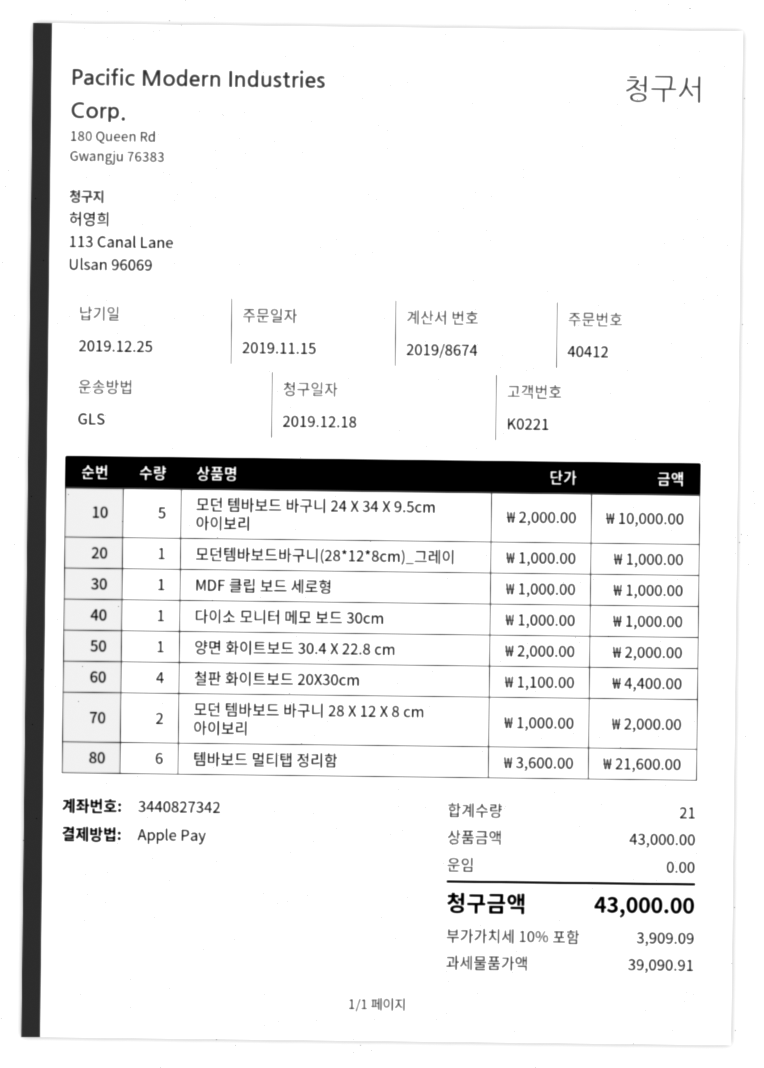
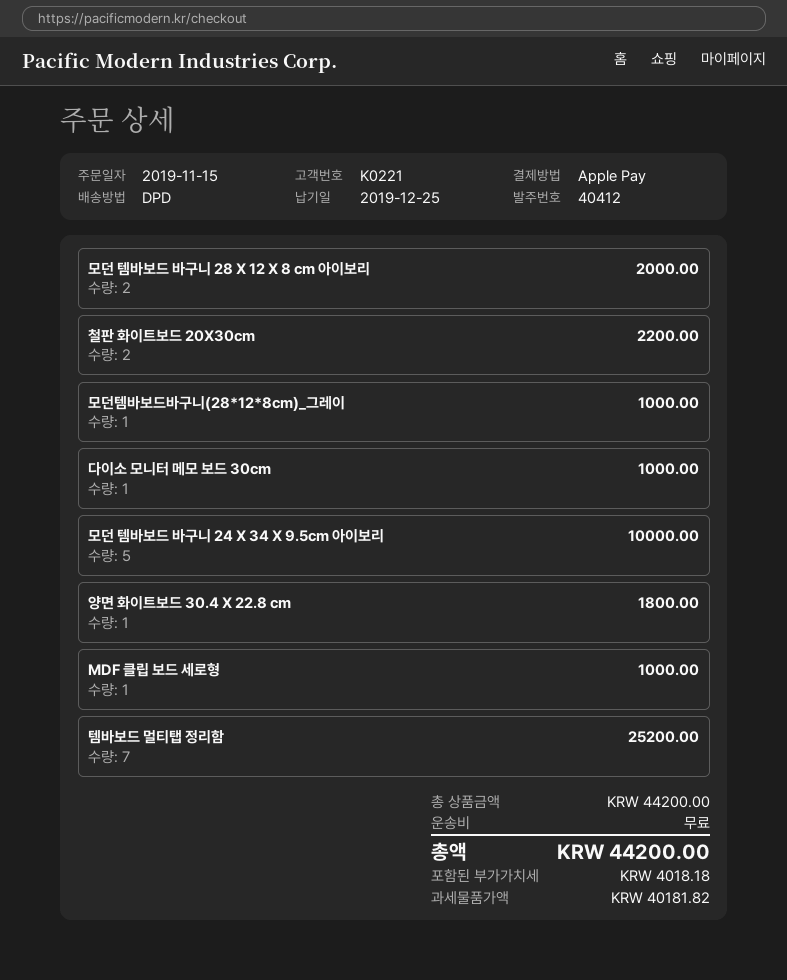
shipping method: GLS -> DPD
양면 화이트보드 30.4 X 22.8 cm: 1 for 2000.00 -> 1 for 1800.00
철판 화이트보드 20X30cm: 4 for 4400.00 -> 2 for 2200.00
템바보드 멀티탭 정리함: 6 for 21600.00 -> 7 for 25200.00
subtotal: 43000.00 -> 44200.00
net: 39090.91 -> 40181.82
tax: 3909.09 -> 4018.18
total: 43000.00 -> 44200.00

